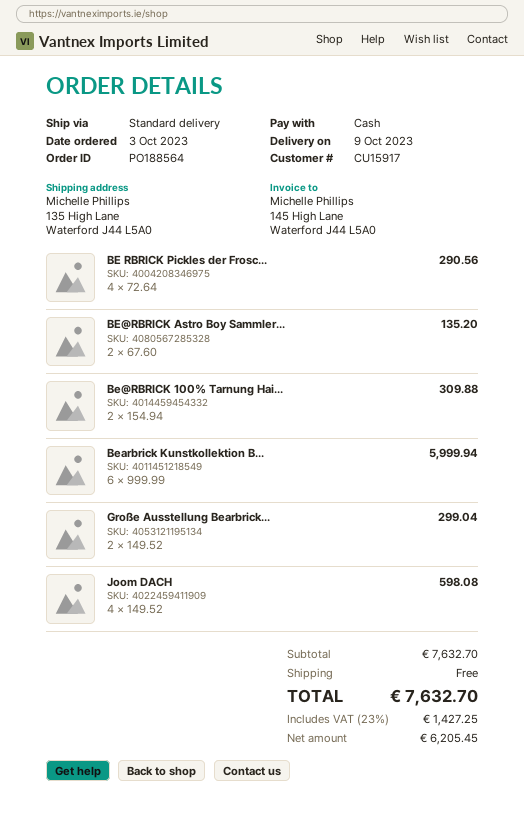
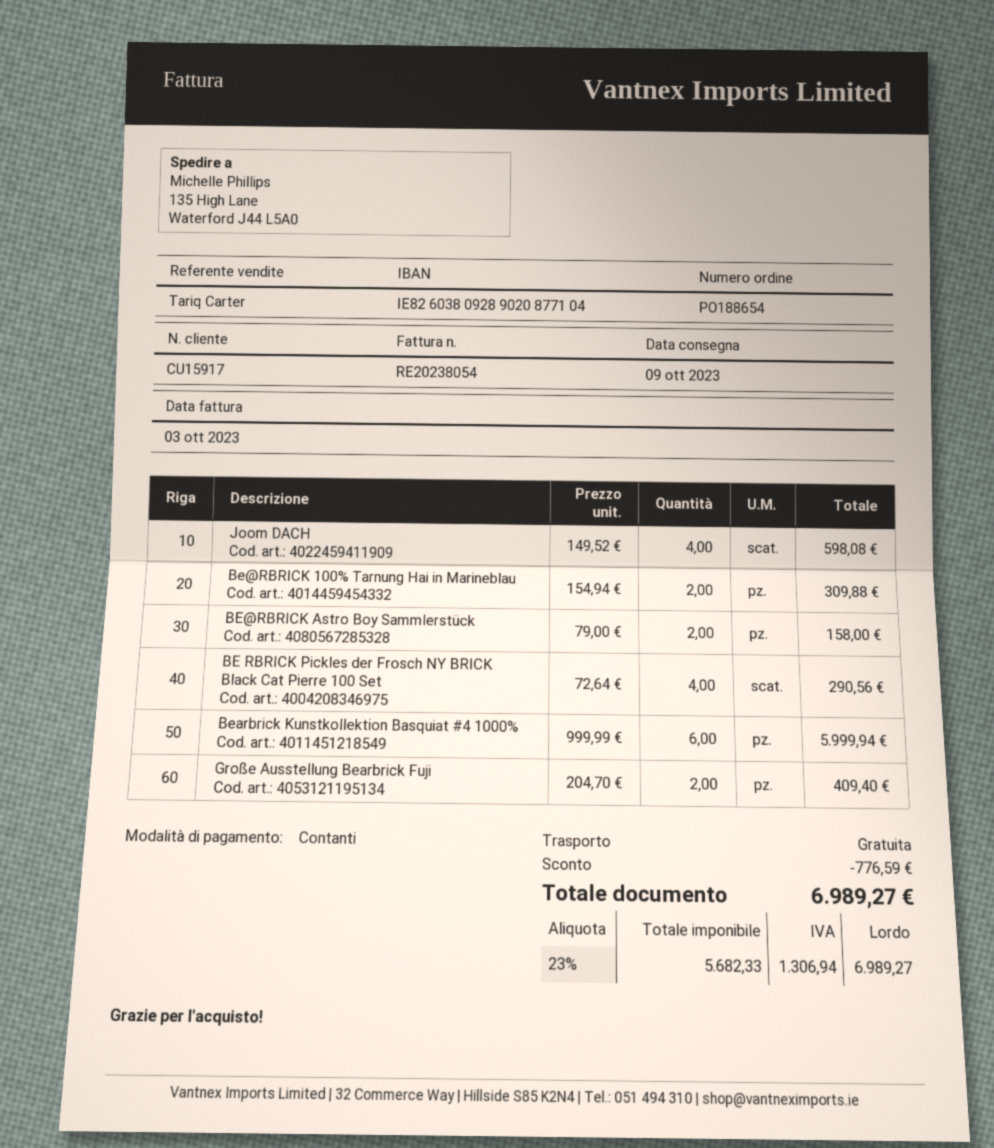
order number: PO188564 -> PO188654
BE@RBRICK Astro Boy Sammler...: 2 x 67.60 = 135.20 -> 2 x 79.00 = 158.00
Große Ausstellung Bearbrick...: 2 x 149.52 = 299.04 -> 2 x 204.70 = 409.40
discount: none -> 776.59
net: 6205.45 -> 5682.33
tax: 23% = 1427.25 -> 23% = 1306.94
total: 7632.70 -> 6989.27

